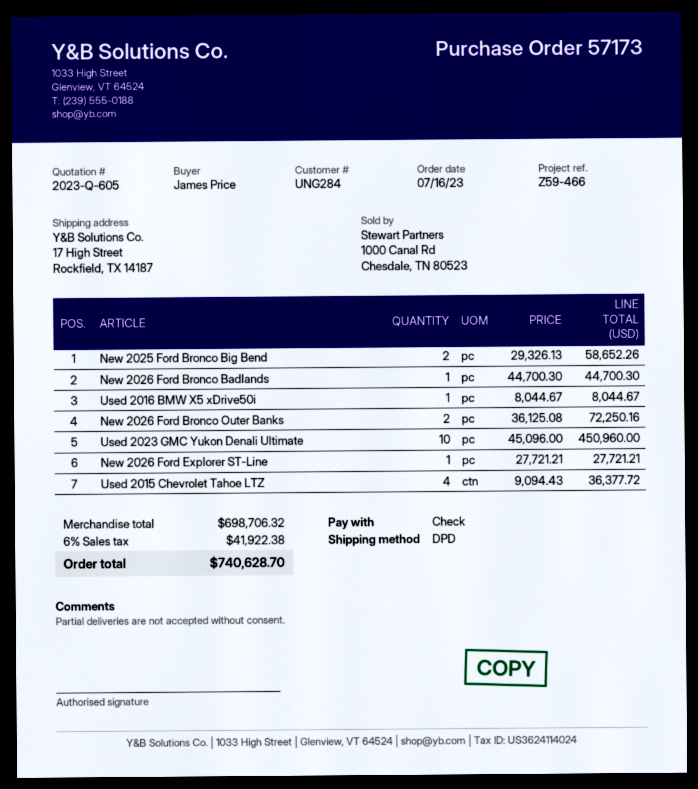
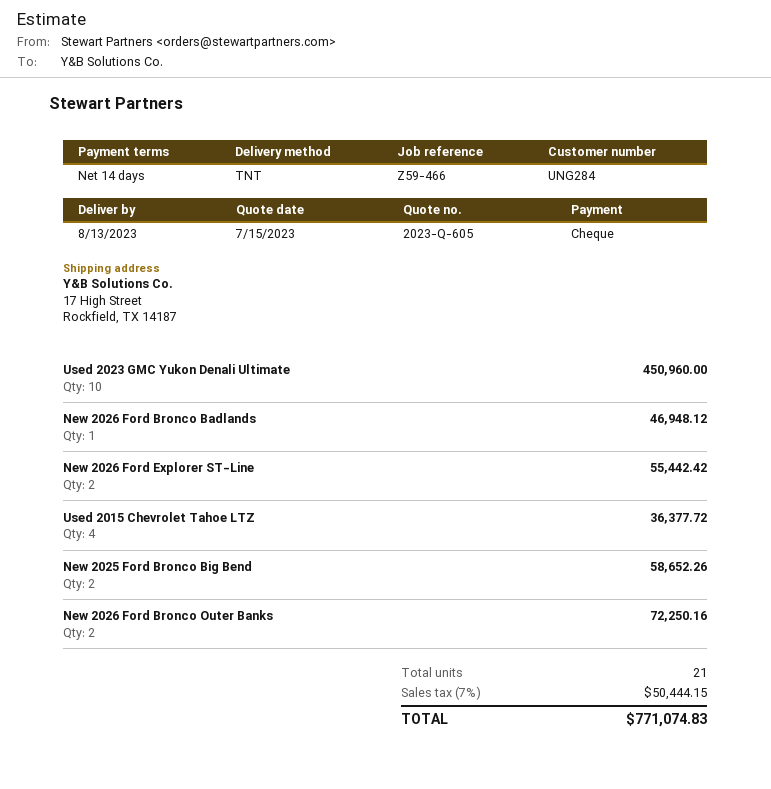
shipping method: DPD -> TNT
New 2026 Ford Bronco Badlands: 1 for 44700.30 -> 1 for 46948.12
Used 2016 BMW X5 xDrive50i: 1 for 8044.67 -> none
New 2026 Ford Explorer ST-Line: 1 for 27721.21 -> 2 for 55442.42
tax: 6% = 41922.38 -> 7% = 50444.15
total: 740628.70 -> 771074.83

